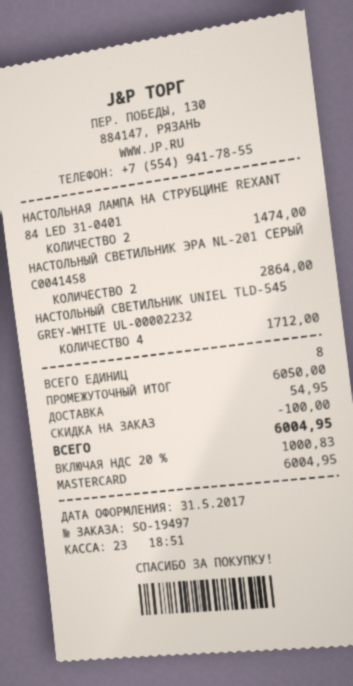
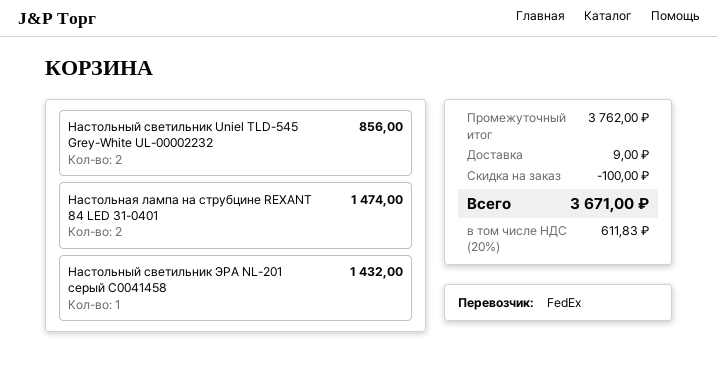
НАСТОЛЬНЫЙ СВЕТИЛЬНИК ЭРА NL-201 СЕРЫЙ C0041458: 2 for 2864.00 -> 1 for 1432.00
НАСТОЛЬНЫЙ СВЕТИЛЬНИК UNIEL TLD-545 GREY-WHITE UL-00002232: 4 for 1712.00 -> 2 for 856.00
subtotal: 6050.00 -> 3762.00
shipping: 54.95 -> 9.00
tax: 20% = 1000.83 -> 20% = 611.83
total: 6004.95 -> 3671.00

